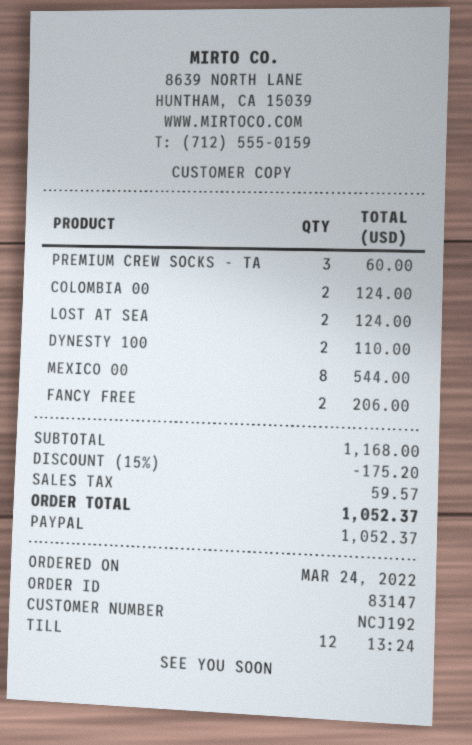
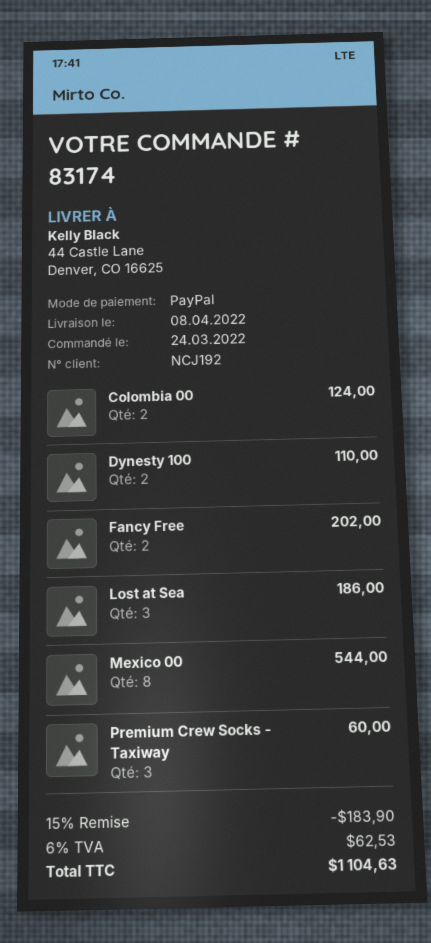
order number: 83147 -> 83174
LOST AT SEA: 2 for 124.00 -> 3 for 186.00
FANCY FREE: 2 for 206.00 -> 2 for 202.00
discount: 15% = 175.20 -> 15% = 183.90
tax: 59.57 -> 62.53
total: 1052.37 -> 1104.63

